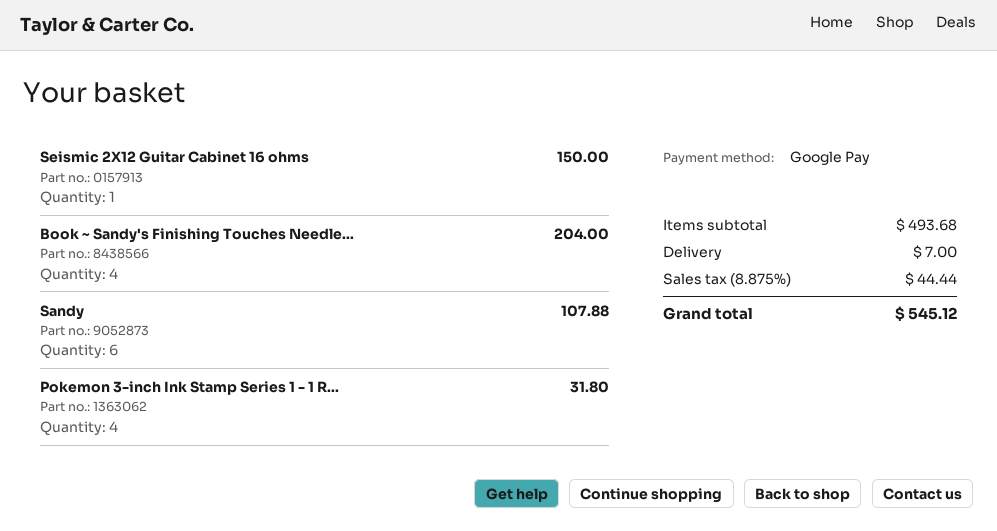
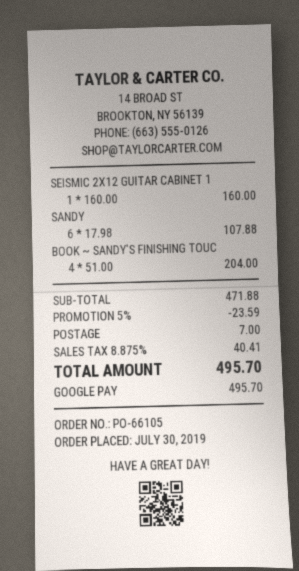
Seismic 2X12 Guitar Cabinet 16 ohms: 1 for 150.00 -> 1 for 160.00
Pokemon 3-inch Ink Stamp Series 1 - 1 R...: 4 for 31.80 -> none
subtotal: 493.68 -> 471.88
discount: none -> 5% = 23.59
tax: 8.875% = 44.44 -> 8.875% = 40.41
total: 545.12 -> 495.70

